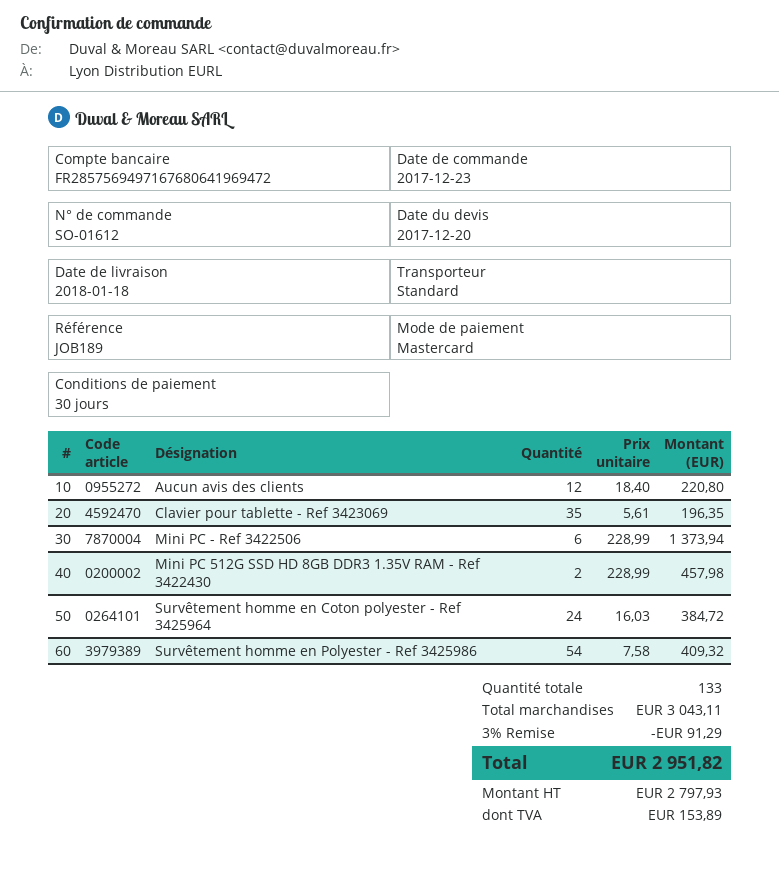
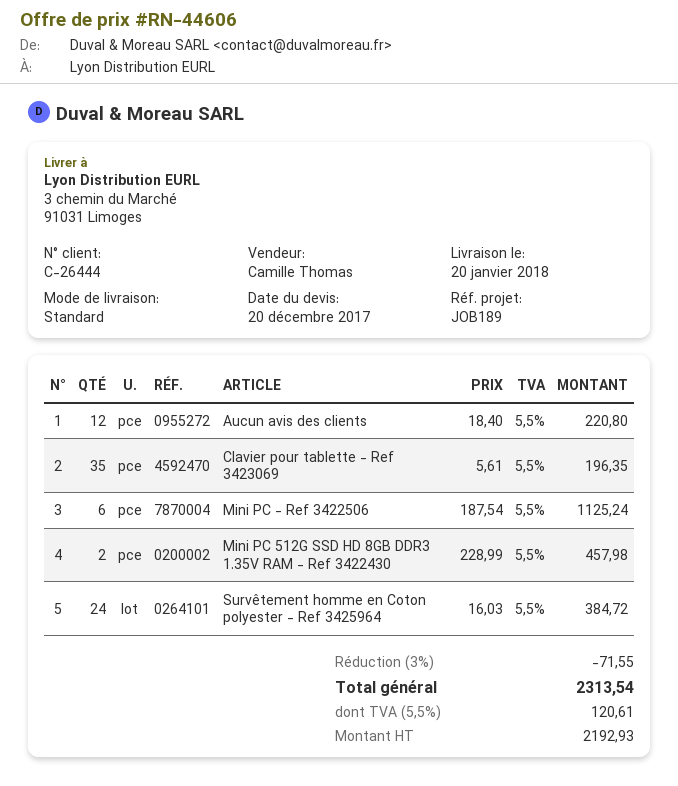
delivery date: 2018-01-18 -> 2018-01-20
Mini PC - Ref 3422506: 6 x 228.99 = 1373.94 -> 6 x 187.54 = 1125.24
Survêtement homme en Polyester - Ref 3425986: 54 x 7.58 = 409.32 -> none
discount: 3% = 91.29 -> 3% = 71.55
net: 2797.93 -> 2192.93
tax: 153.89 -> 120.61
total: 2951.82 -> 2313.54

